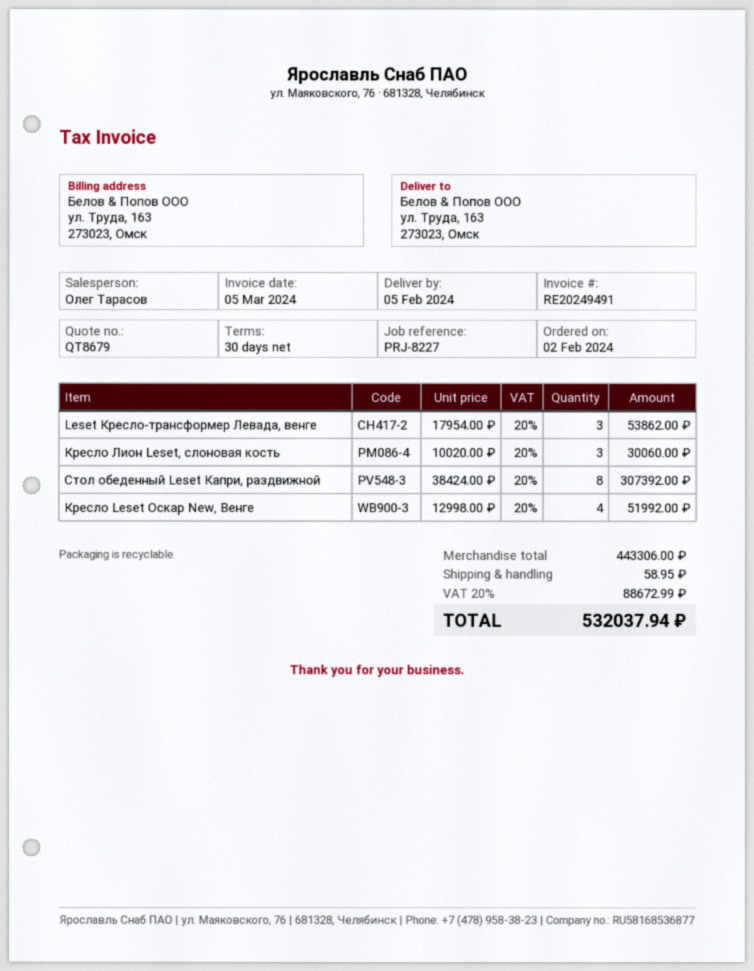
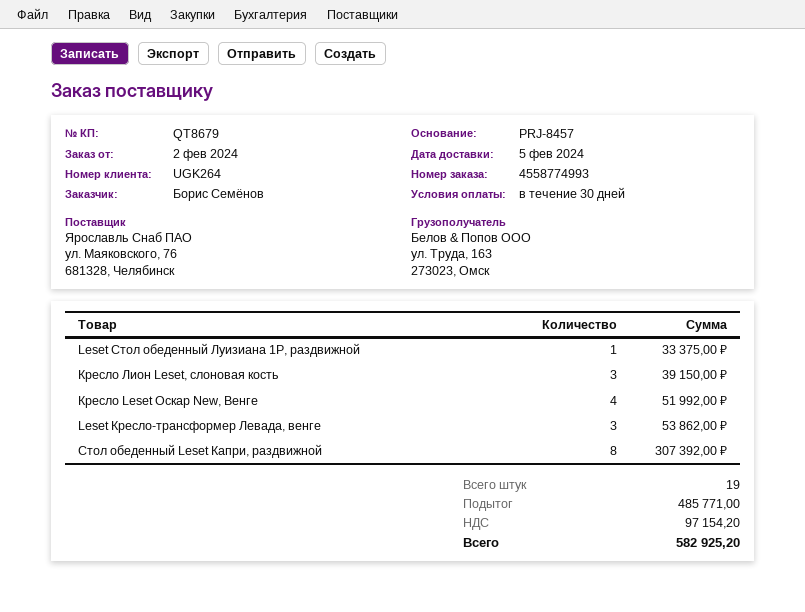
reference: PRJ-8227 -> PRJ-8457
Кресло Лион Leset, слоновая кость: 3 for 30060.00 -> 3 for 39150.00
Leset Стол обеденный Луизиана 1Р, раздвижной: none -> 1 for 33375.00
subtotal: 443306.00 -> 485771.00
shipping: 58.95 -> none
tax: 88672.99 -> 97154.20
total: 532037.94 -> 582925.20

